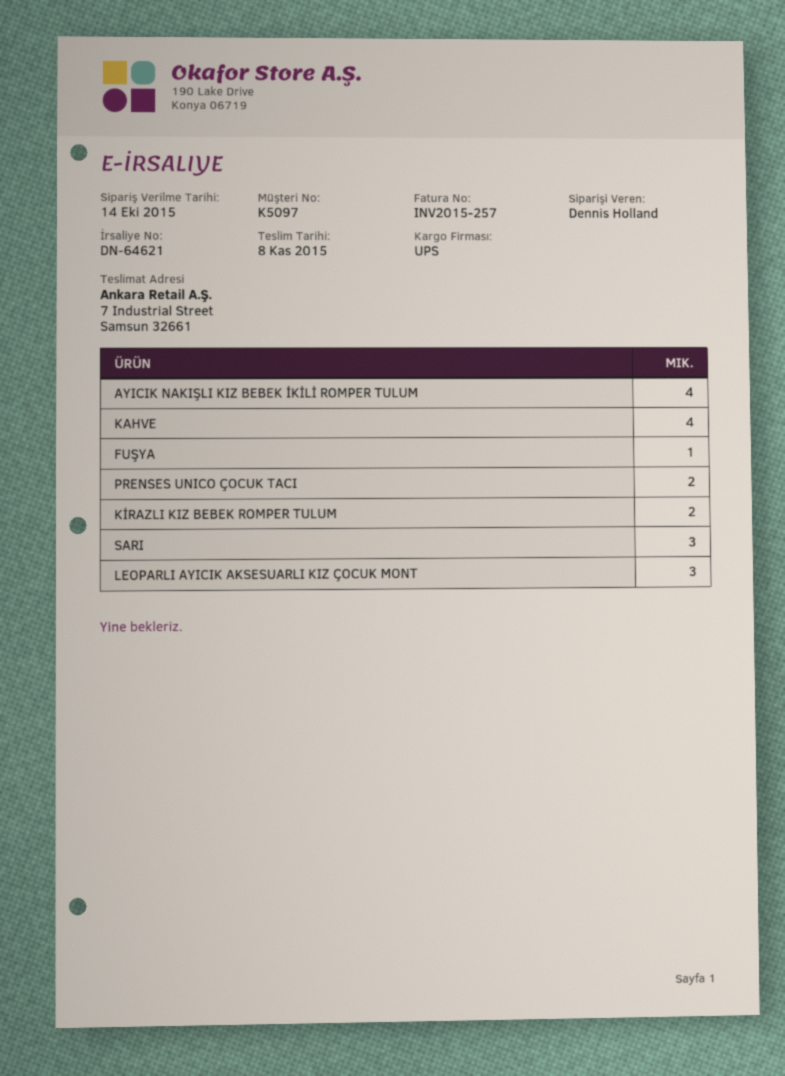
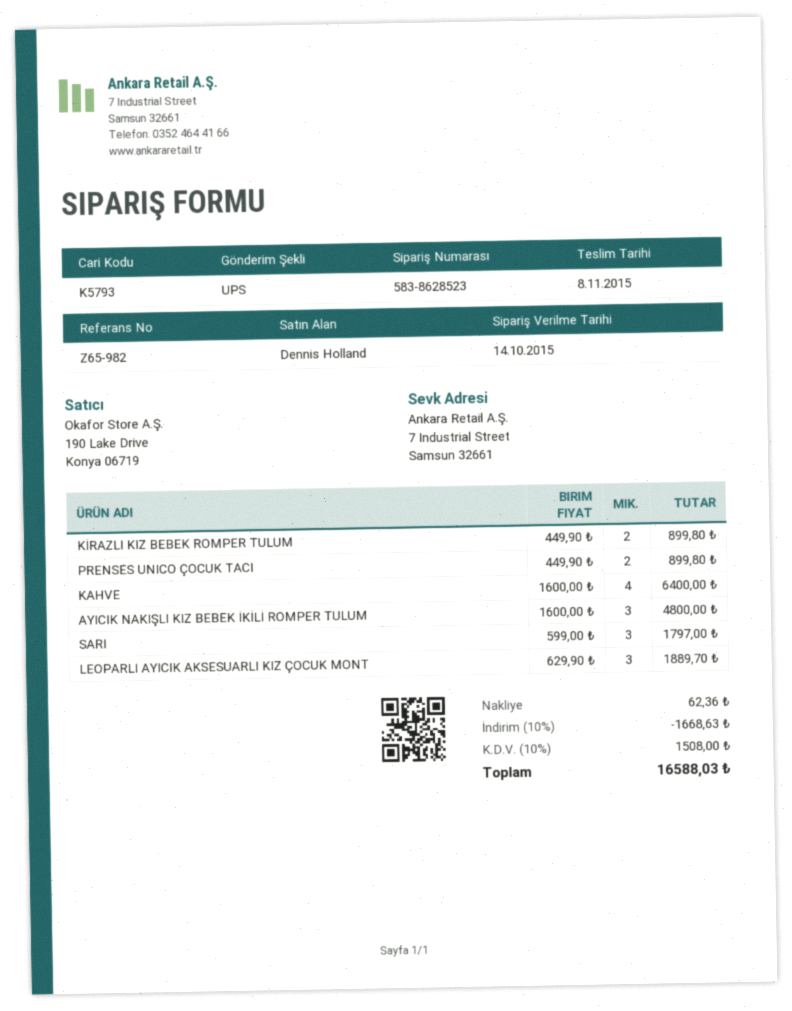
customer number: K5097 -> K5793
AYICIK NAKIŞLI KIZ BEBEK İKİLİ ROMPER TULUM: 4 -> 3
FUŞYA: 1 -> none

